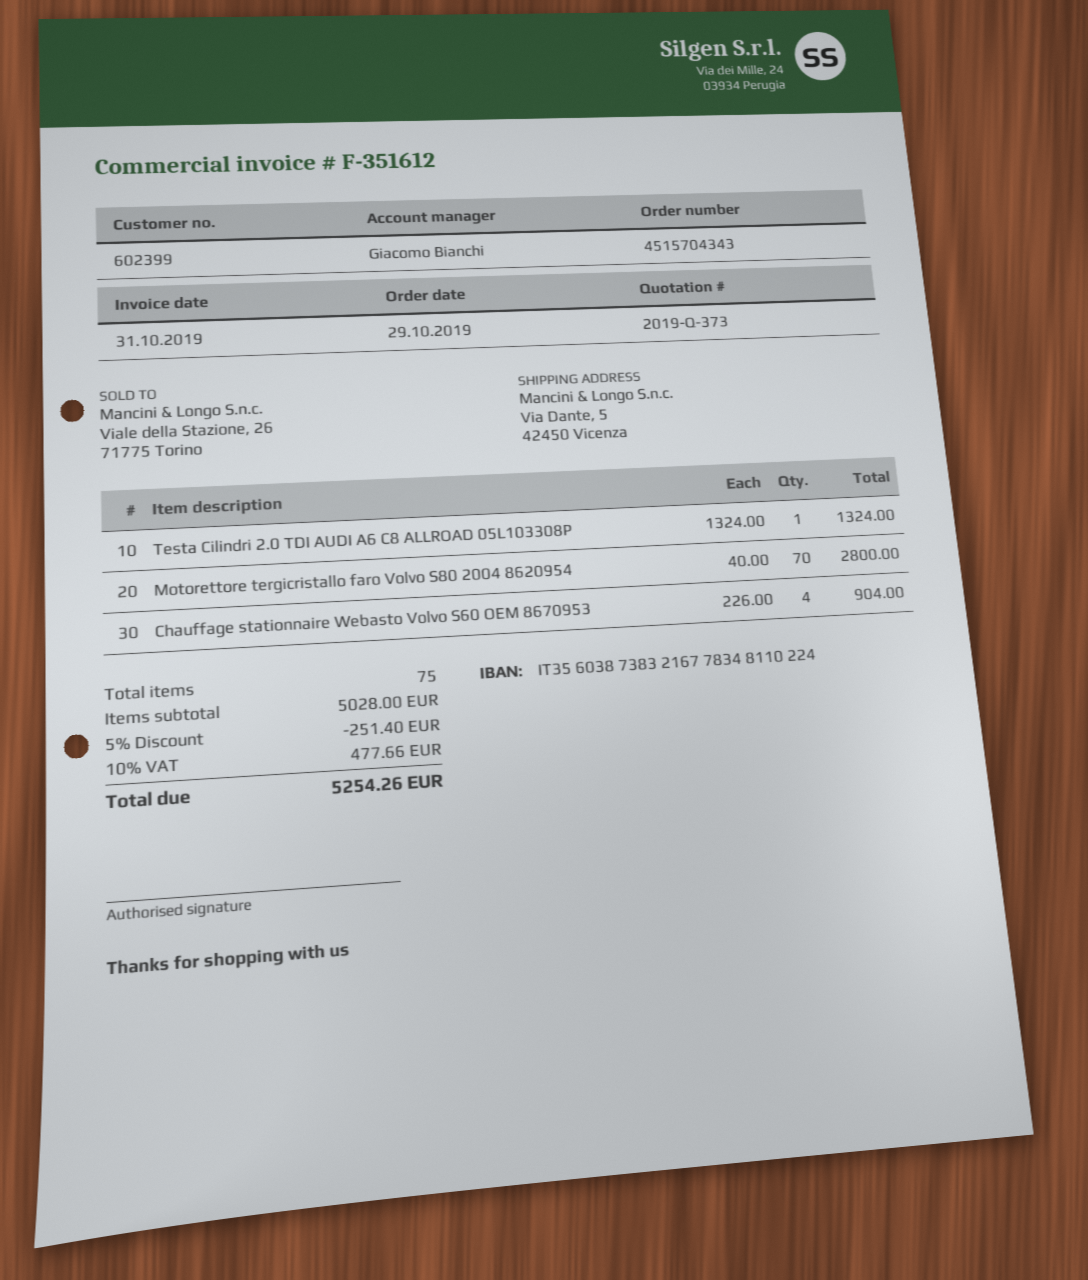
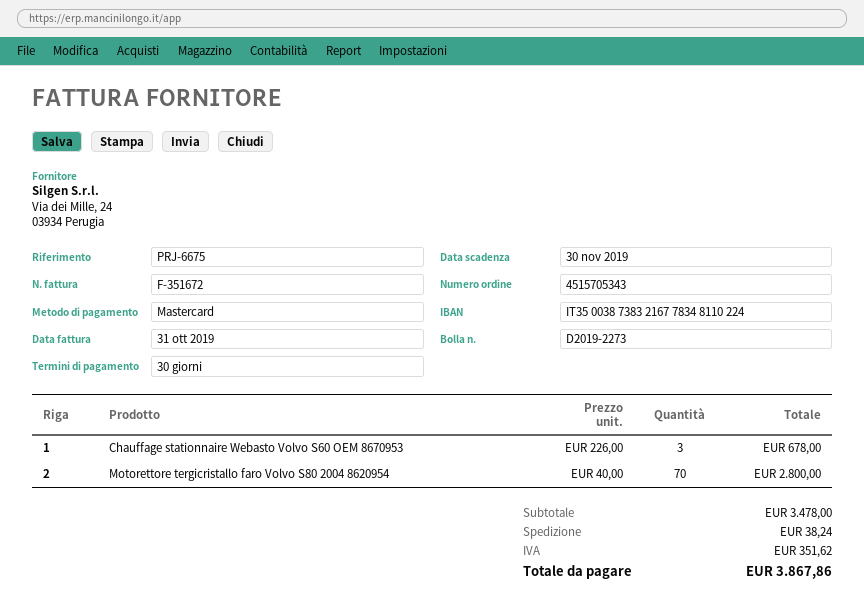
order number: 4515704343 -> 4515705343
invoice number: F-351612 -> F-351672
bank account: IT3560387383216778348110224 -> IT3500387383216778348110224
Testa Cilindri 2.0 TDI AUDI A6 C8 ALLROAD 05L103308P: 1 x 1324.00 = 1324.00 -> none
Chauffage stationnaire Webasto Volvo S60 OEM 8670953: 4 x 226.00 = 904.00 -> 3 x 226.00 = 678.00
subtotal: 5028.00 -> 3478.00
discount: 5% = 251.40 -> none
shipping: none -> 38.24
tax: 477.66 -> 351.62
total: 5254.26 -> 3867.86

